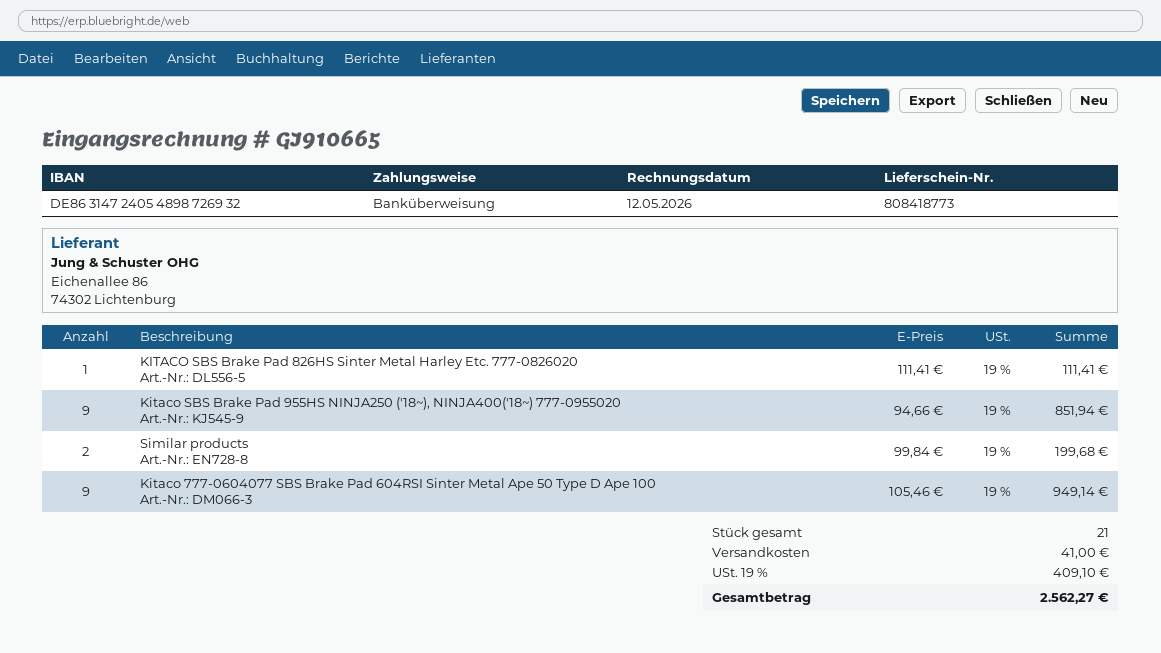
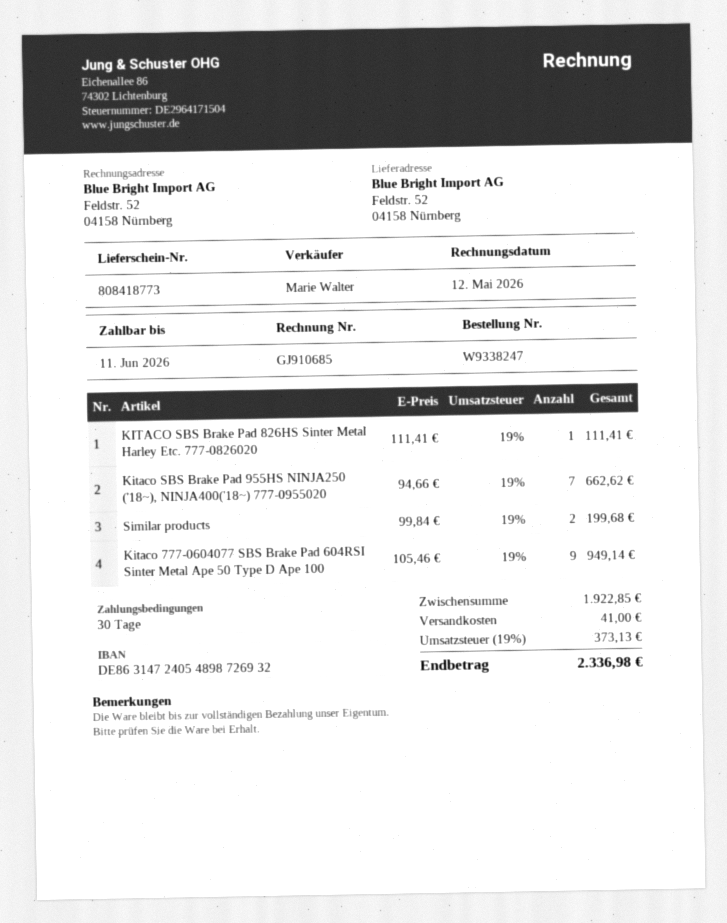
invoice number: GJ910665 -> GJ910685
Kitaco SBS Brake Pad 955HS NINJA250 ('18~), NINJA400('18~) 777-0955020: 9 x 94.66 = 851.94 -> 7 x 94.66 = 662.62
tax: 19% = 409.10 -> 19% = 373.13
total: 2562.27 -> 2336.98

